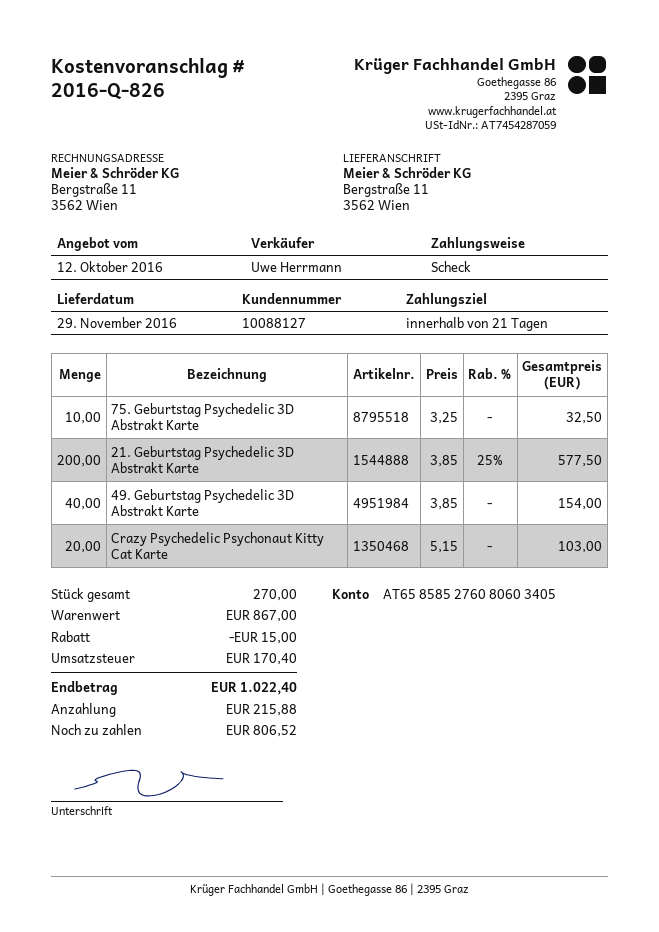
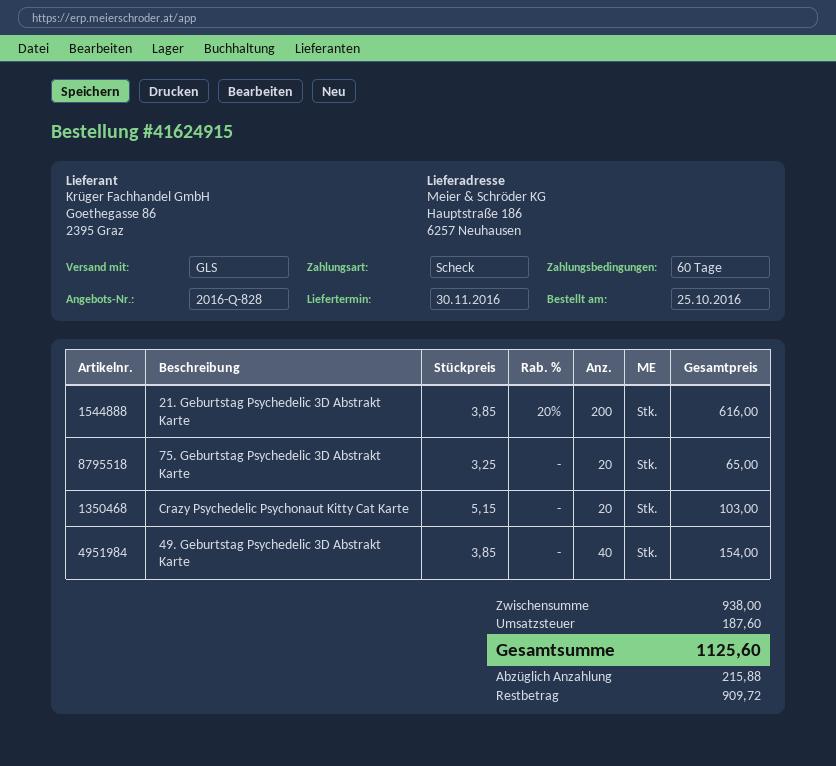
quote number: 2016-Q-826 -> 2016-Q-828
delivery date: 2016-11-29 -> 2016-11-30
payment terms: 21 days -> 60 days
ship to: Bergstraße 11, 3562 Wien -> Hauptstraße 186, 6257 Neuhausen
75. Geburtstag Psychedelic 3D Abstrakt Karte: 10 x 3.25 = 32.50 -> 20 x 3.25 = 65.00
21. Geburtstag Psychedelic 3D Abstrakt Karte: 200 x 3.85 - 25% = 577.50 -> 200 x 3.85 - 20% = 616.00
subtotal: 867.00 -> 938.00
discount: 15.00 -> none
tax: 170.40 -> 187.60
total: 1022.40 -> 1125.60
balance: 806.52 -> 909.72

